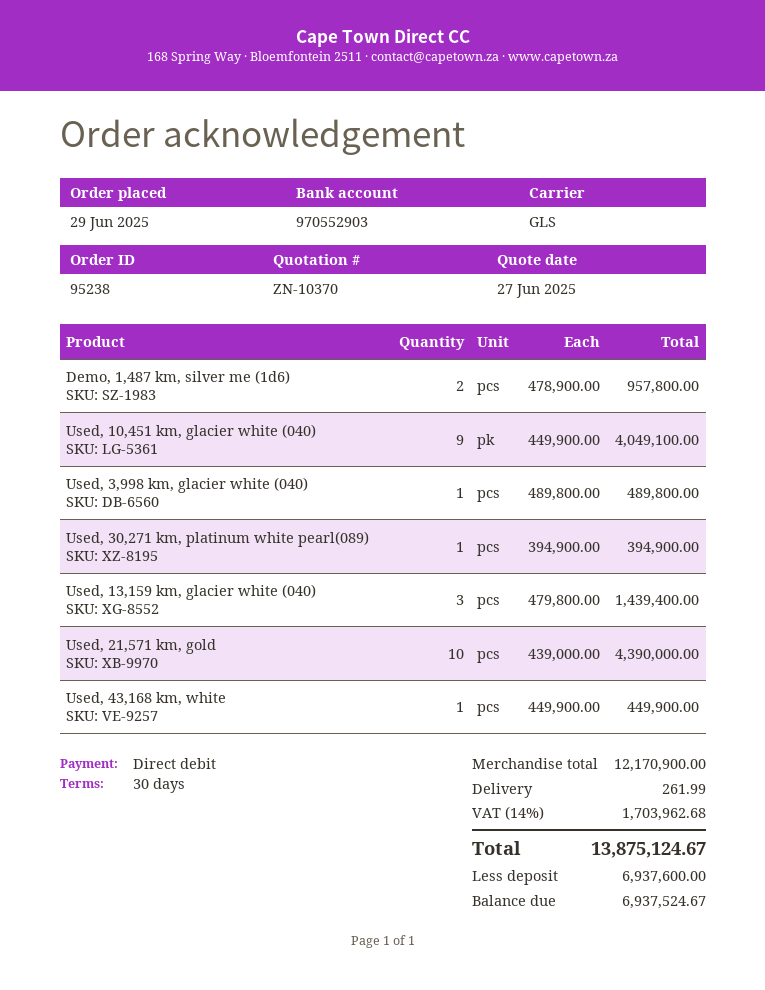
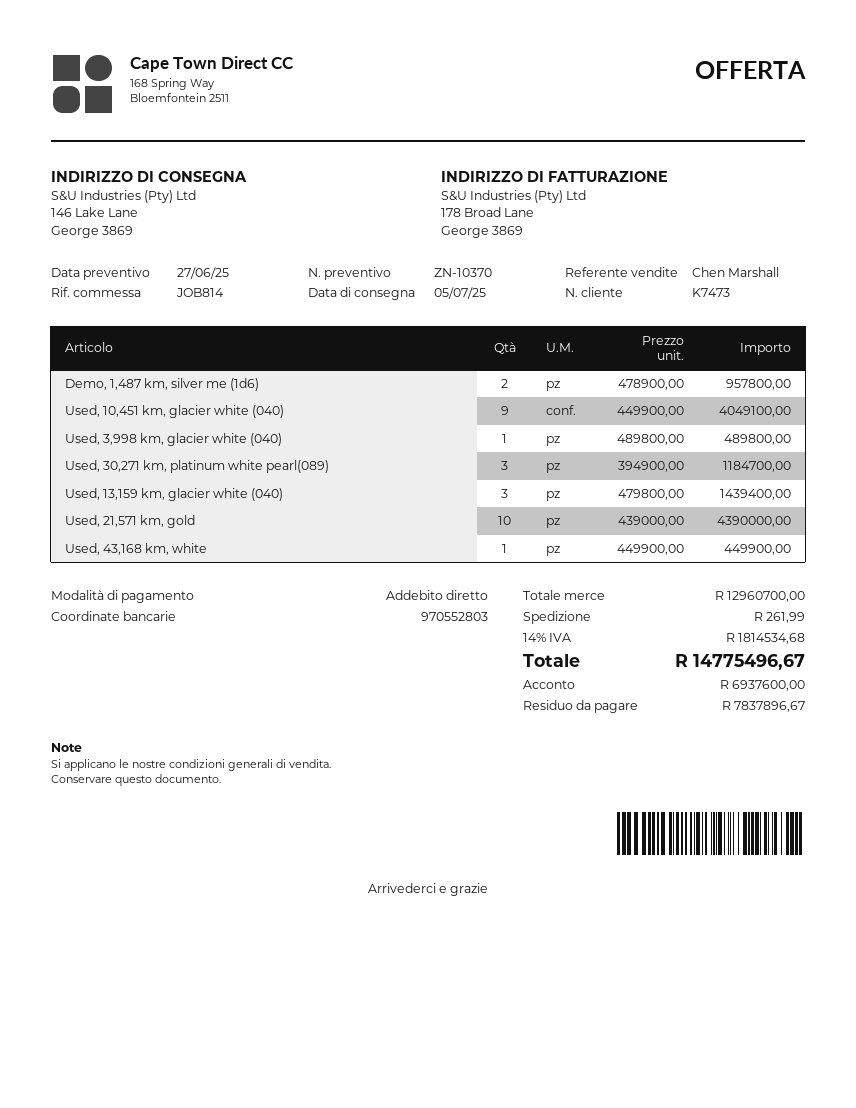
bank account: 970552903 -> 970552803
Used, 30,271 km, platinum white pearl(089): 1 x 394900.00 = 394900.00 -> 3 x 394900.00 = 1184700.00
subtotal: 12170900.00 -> 12960700.00
tax: 14% = 1703962.68 -> 14% = 1814534.68
total: 13875124.67 -> 14775496.67
balance: 6937524.67 -> 7837896.67

